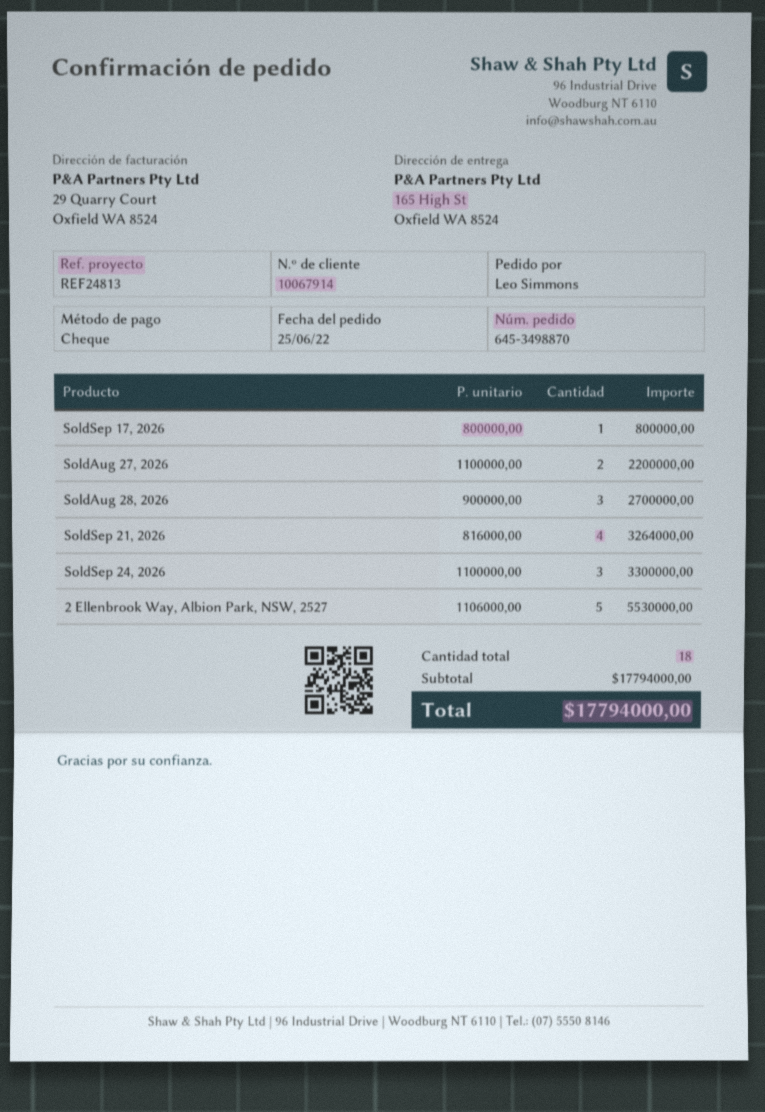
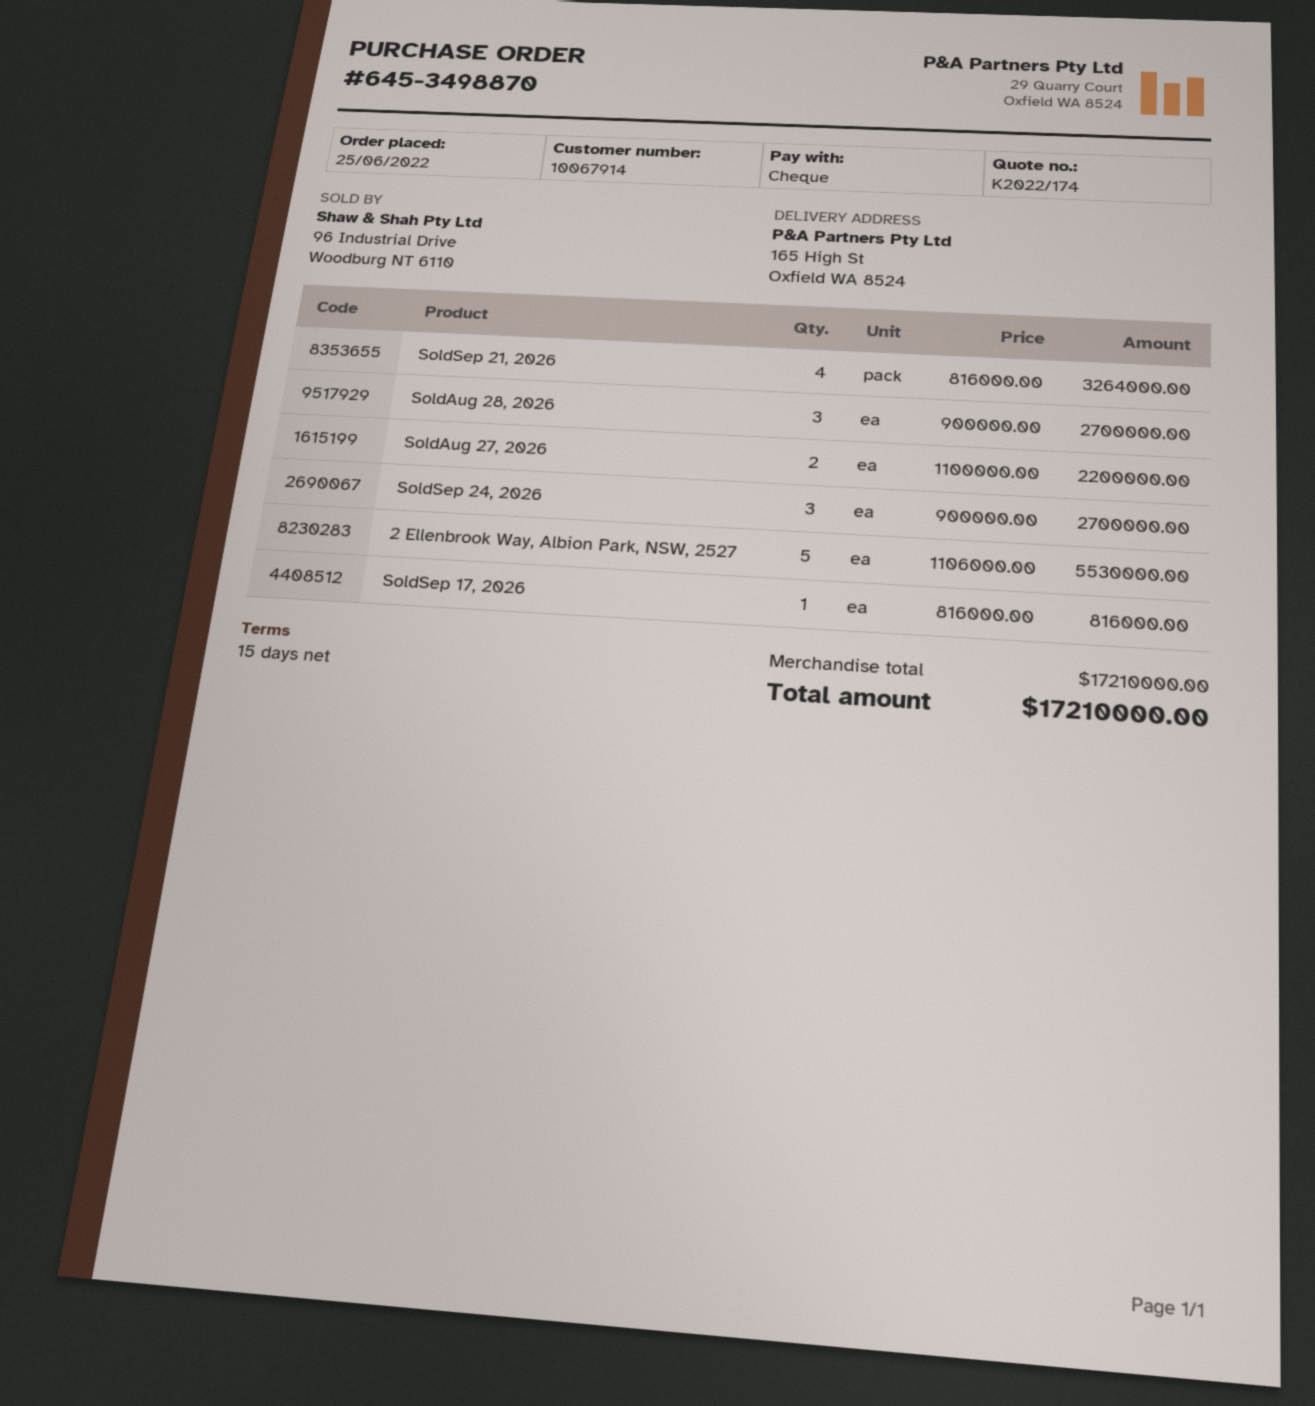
SoldSep 17, 2026: 1 x 800000.00 = 800000.00 -> 1 x 816000.00 = 816000.00
SoldSep 24, 2026: 3 x 1100000.00 = 3300000.00 -> 3 x 900000.00 = 2700000.00
subtotal: 17794000.00 -> 17210000.00
total: 17794000.00 -> 17210000.00

